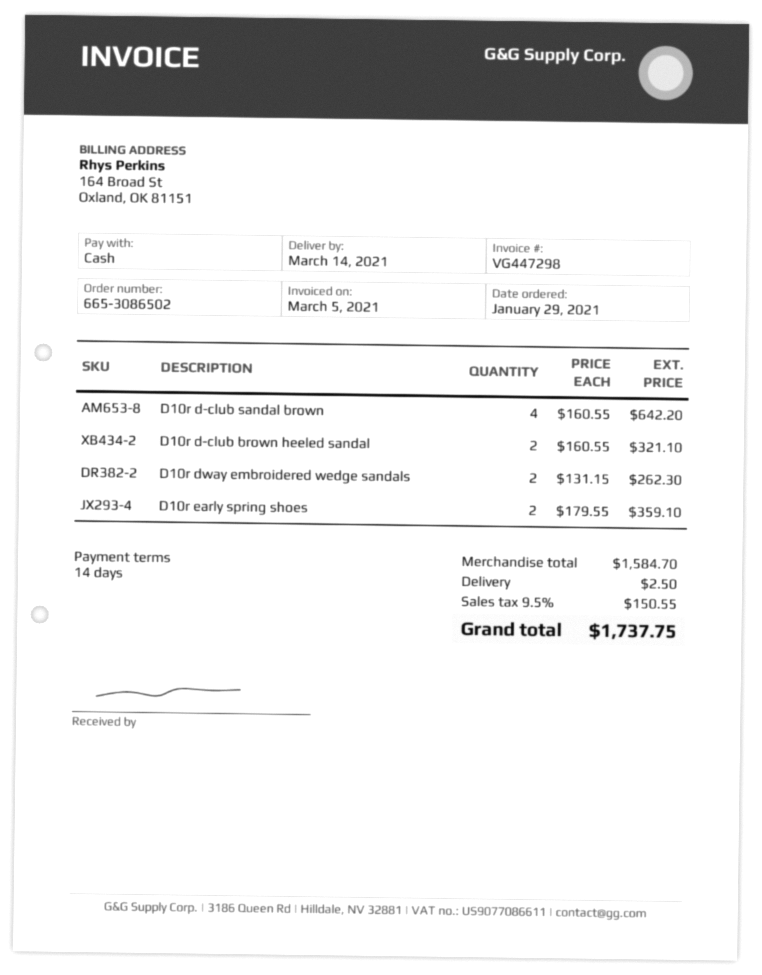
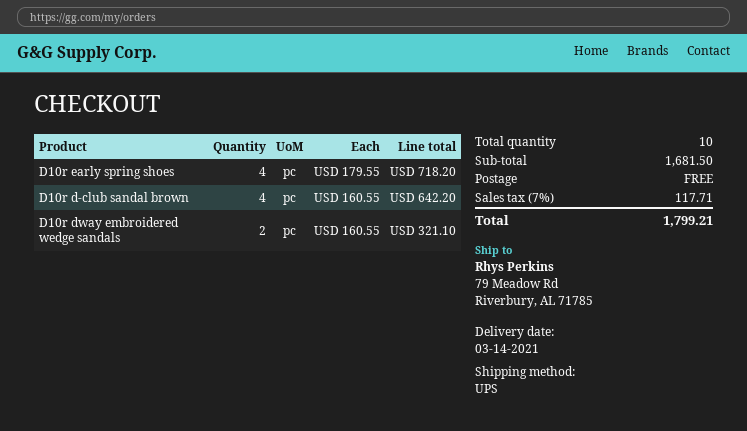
D10r d-club brown heeled sandal: 2 x 160.55 = 321.10 -> none
D10r dway embroidered wedge sandals: 2 x 131.15 = 262.30 -> 2 x 160.55 = 321.10
D10r early spring shoes: 2 x 179.55 = 359.10 -> 4 x 179.55 = 718.20
subtotal: 1584.70 -> 1681.50
shipping: 2.50 -> 0.00
tax: 9.5% = 150.55 -> 7% = 117.71
total: 1737.75 -> 1799.21

